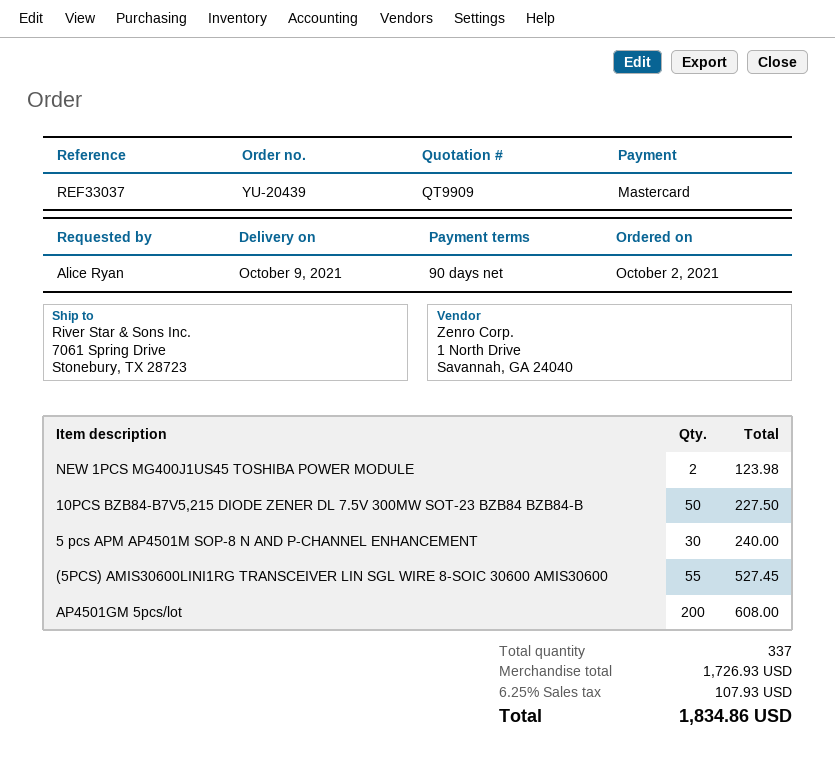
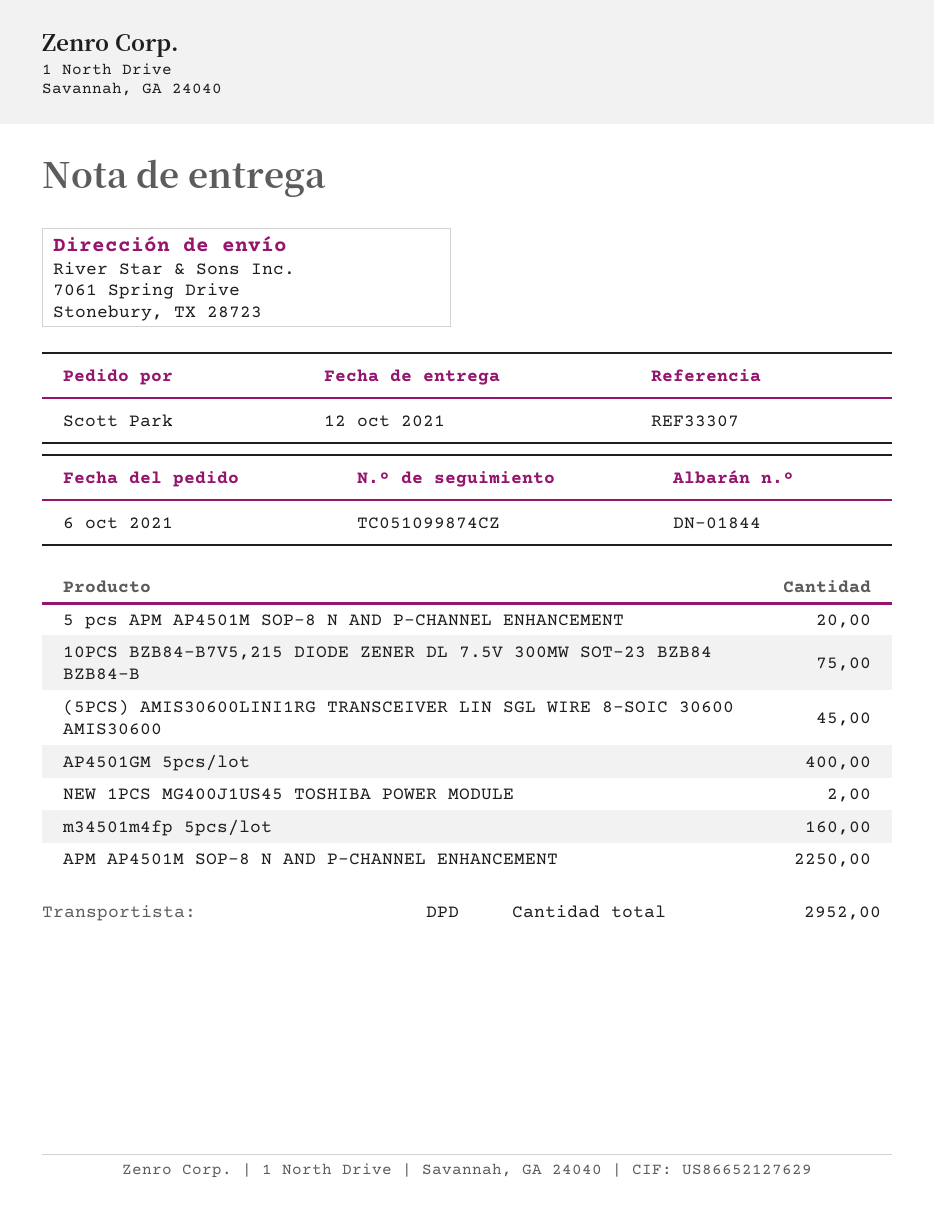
order date: 2021-10-02 -> 2021-10-06
delivery date: 2021-10-09 -> 2021-10-12
reference: REF33037 -> REF33307
ordered by: Alice Ryan -> Scott Park
10PCS BZB84-B7V5,215 DIODE ZENER DL 7.5V 300MW SOT-23 BZB84 BZB84-B: 50 -> 75
5 pcs APM AP4501M SOP-8 N AND P-CHANNEL ENHANCEMENT: 30 -> 20
(5PCS) AMIS30600LINI1RG TRANSCEIVER LIN SGL WIRE 8-SOIC 30600 AMIS30600: 55 -> 45
AP4501GM 5pcs/lot: 200 -> 400
m34501m4fp 5pcs/lot: none -> 160
APM AP4501M SOP-8 N AND P-CHANNEL ENHANCEMENT: none -> 2250
total quantity: 337 -> 2952

